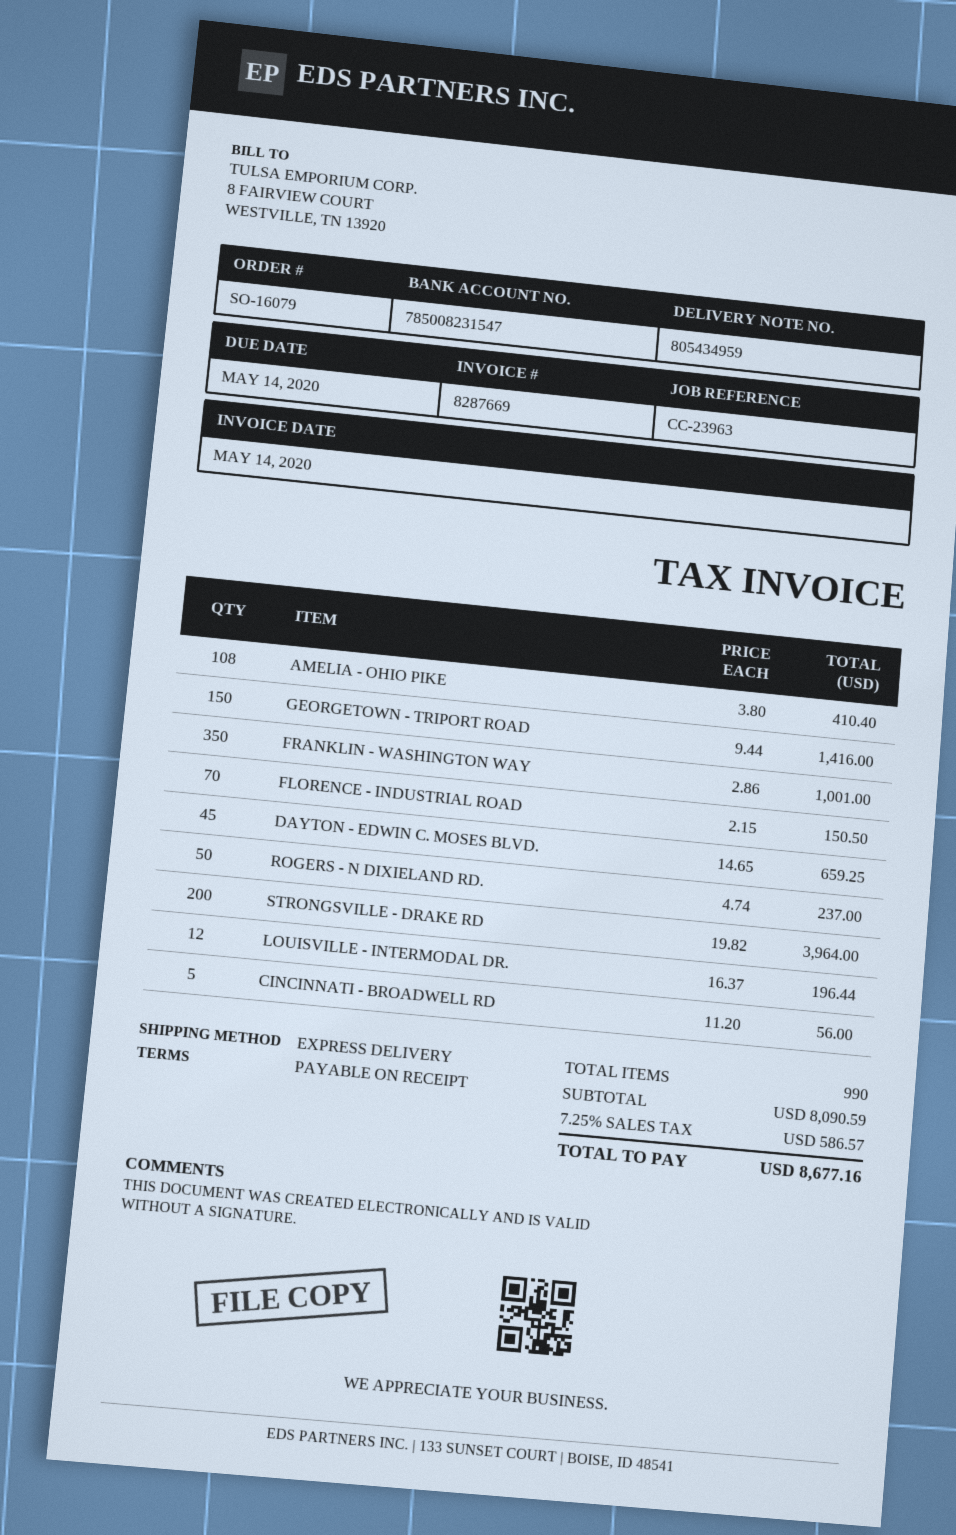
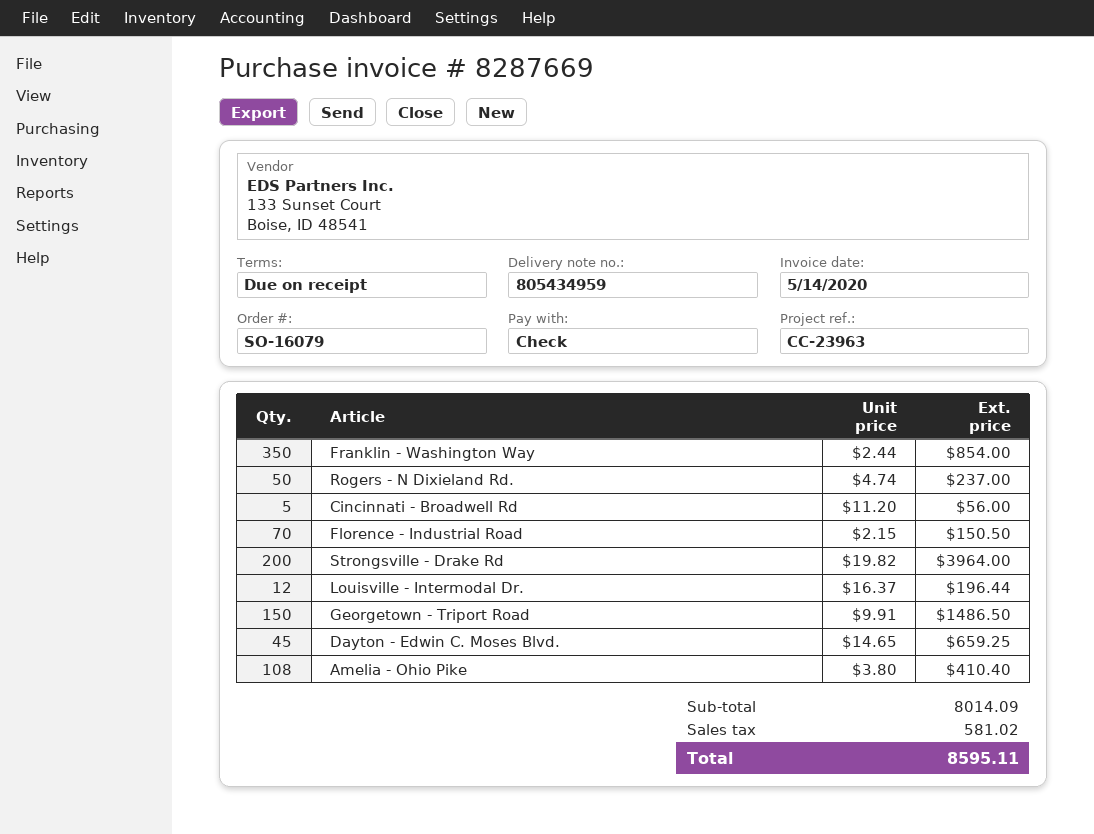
GEORGETOWN - TRIPORT ROAD: 150 x 9.44 = 1416.00 -> 150 x 9.91 = 1486.50
FRANKLIN - WASHINGTON WAY: 350 x 2.86 = 1001.00 -> 350 x 2.44 = 854.00
subtotal: 8090.59 -> 8014.09
tax: 586.57 -> 581.02
total: 8677.16 -> 8595.11

